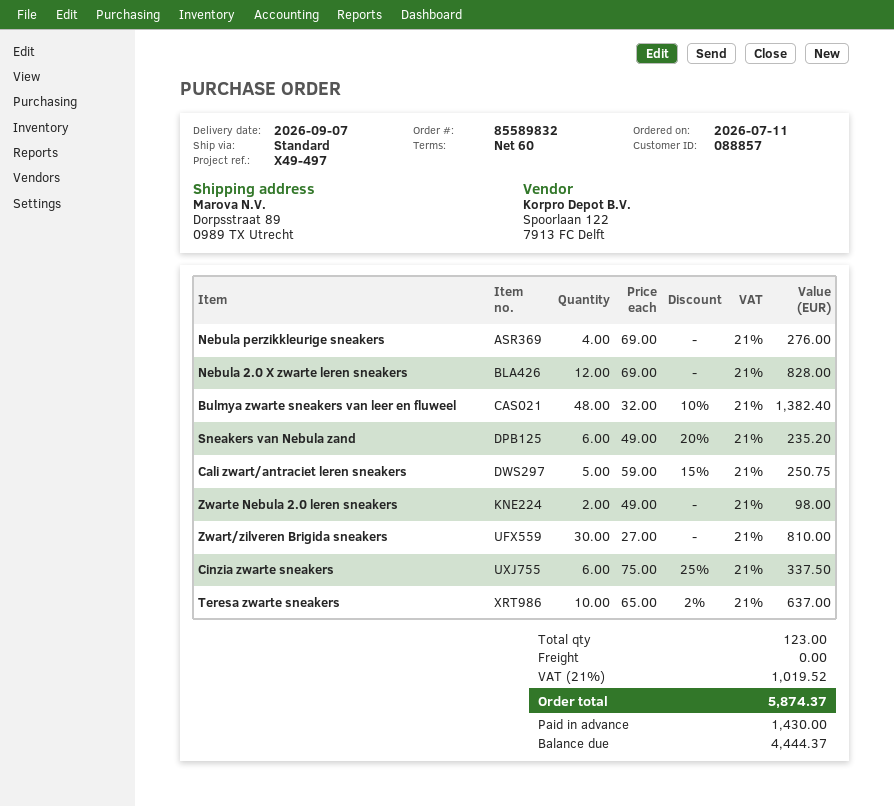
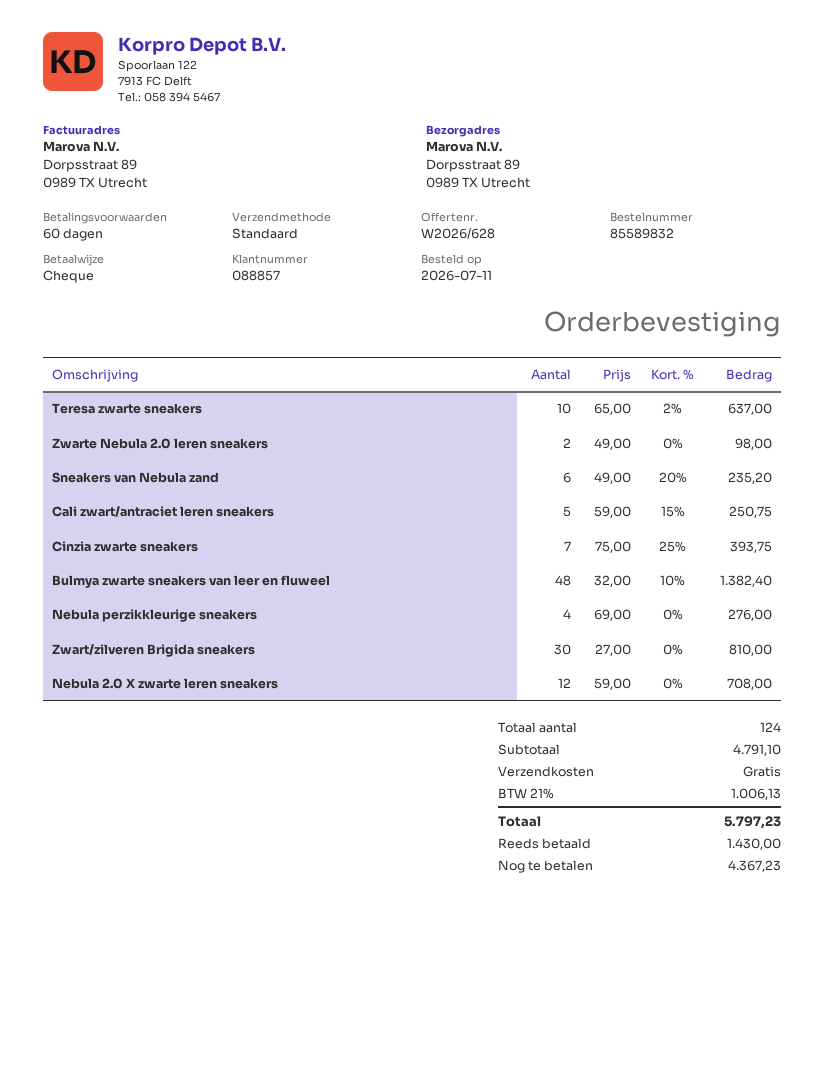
Nebula 2.0 X zwarte leren sneakers: 12 x 69.00 = 828.00 -> 12 x 59.00 = 708.00
Cinzia zwarte sneakers: 6 x 75.00 - 25% = 337.50 -> 7 x 75.00 - 25% = 393.75
total quantity: 123 -> 124
tax: 21% = 1019.52 -> 21% = 1006.13
total: 5874.37 -> 5797.23
balance: 4444.37 -> 4367.23

